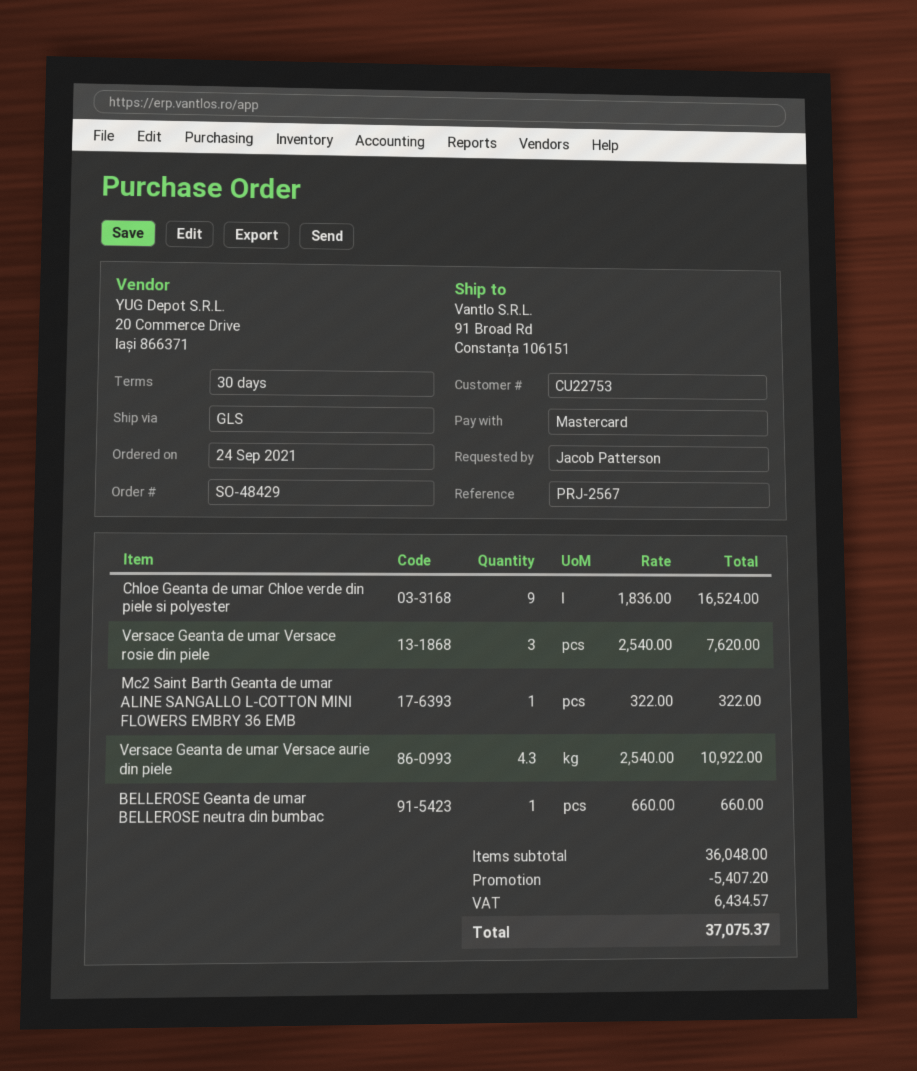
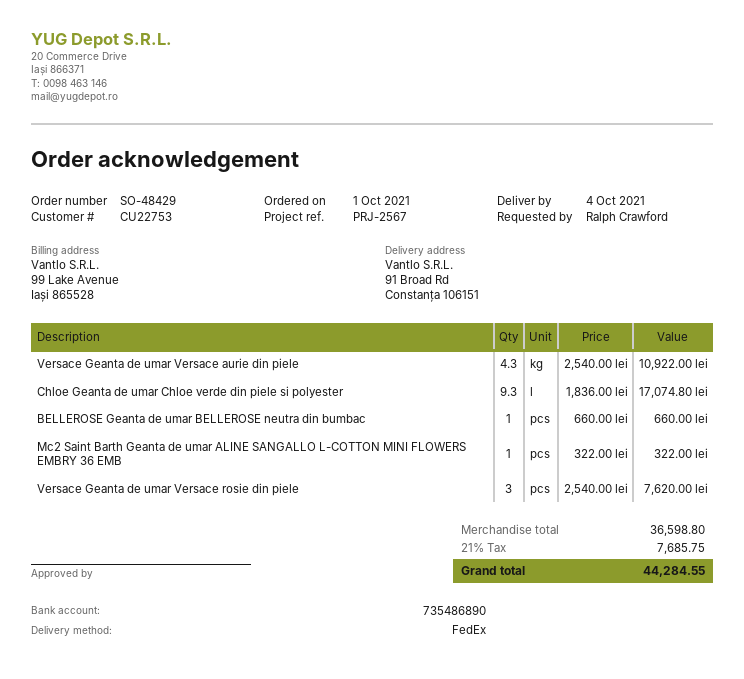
order date: 2021-09-24 -> 2021-10-01
ordered by: Jacob Patterson -> Ralph Crawford
shipping method: GLS -> FedEx
Chloe Geanta de umar Chloe verde din piele si polyester: 9 x 1836.00 = 16524.00 -> 9.3 x 1836.00 = 17074.80
subtotal: 36048.00 -> 36598.80
discount: 5407.20 -> none
tax: 6434.57 -> 7685.75
total: 37075.37 -> 44284.55

